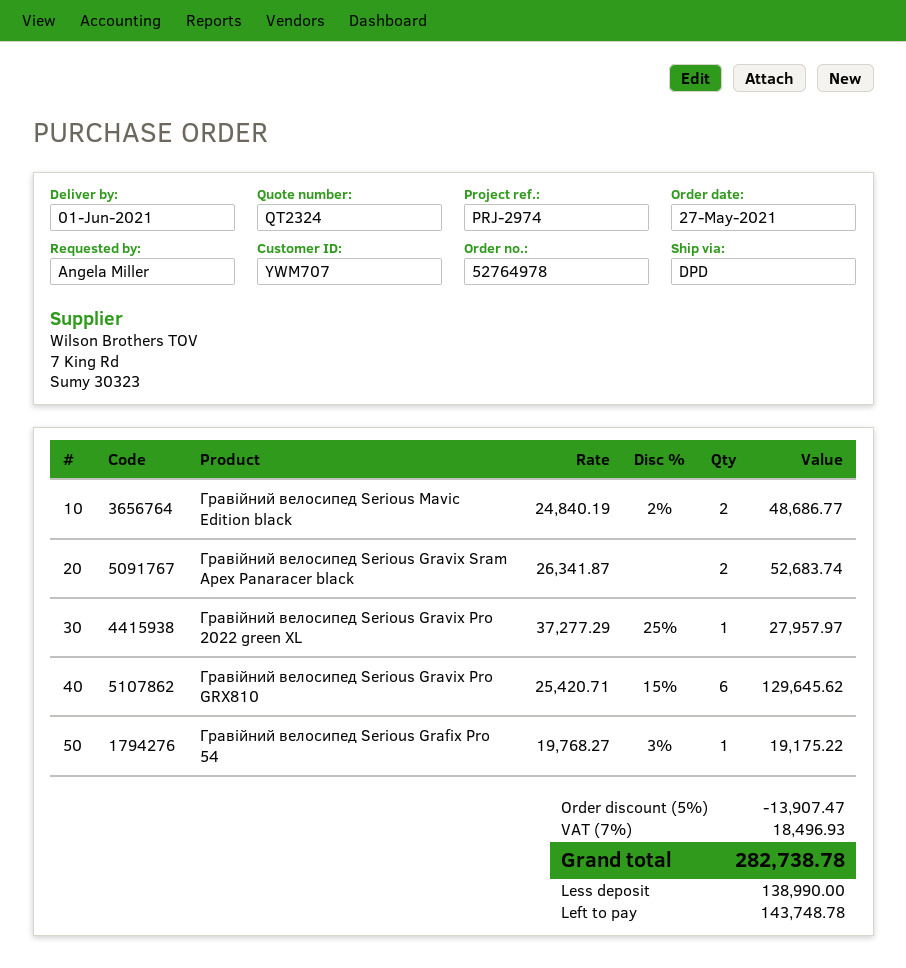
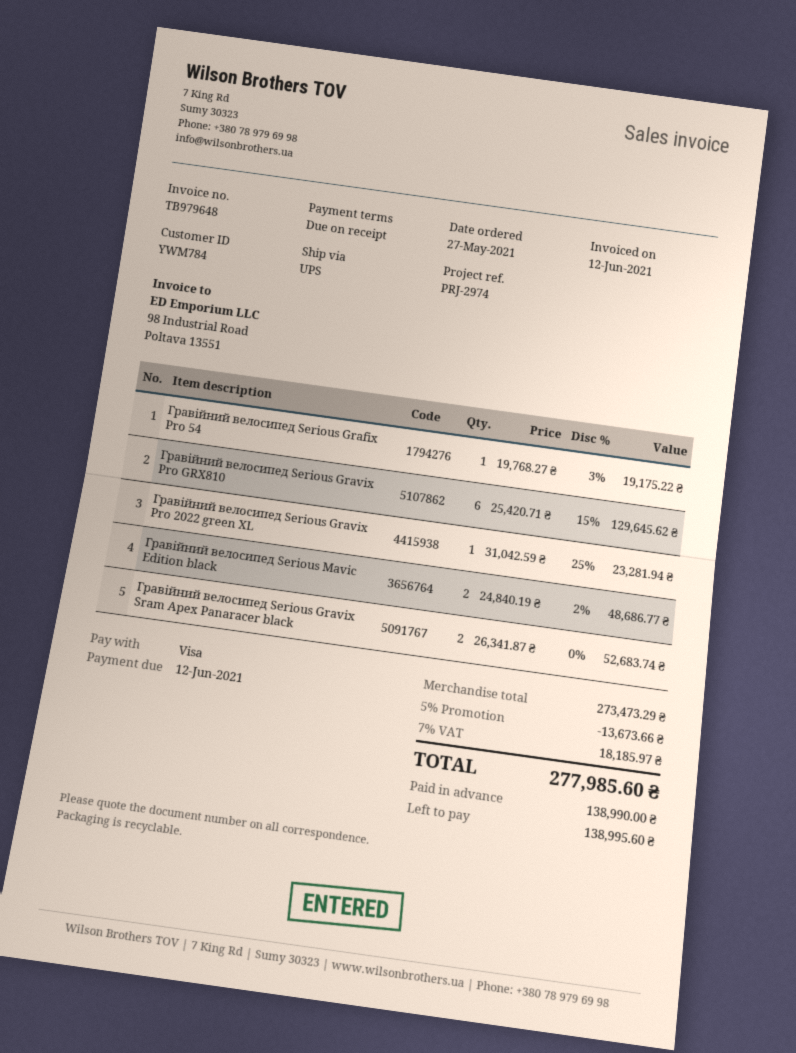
customer number: YWM707 -> YWM784
shipping method: DPD -> UPS
Гравійний велосипед Serious Gravix Pro 2022 green XL: 1 x 37277.29 - 25% = 27957.97 -> 1 x 31042.59 - 25% = 23281.94
discount: 5% = 13907.47 -> 5% = 13673.66
tax: 7% = 18496.93 -> 7% = 18185.97
total: 282738.78 -> 277985.60
balance: 143748.78 -> 138995.60

